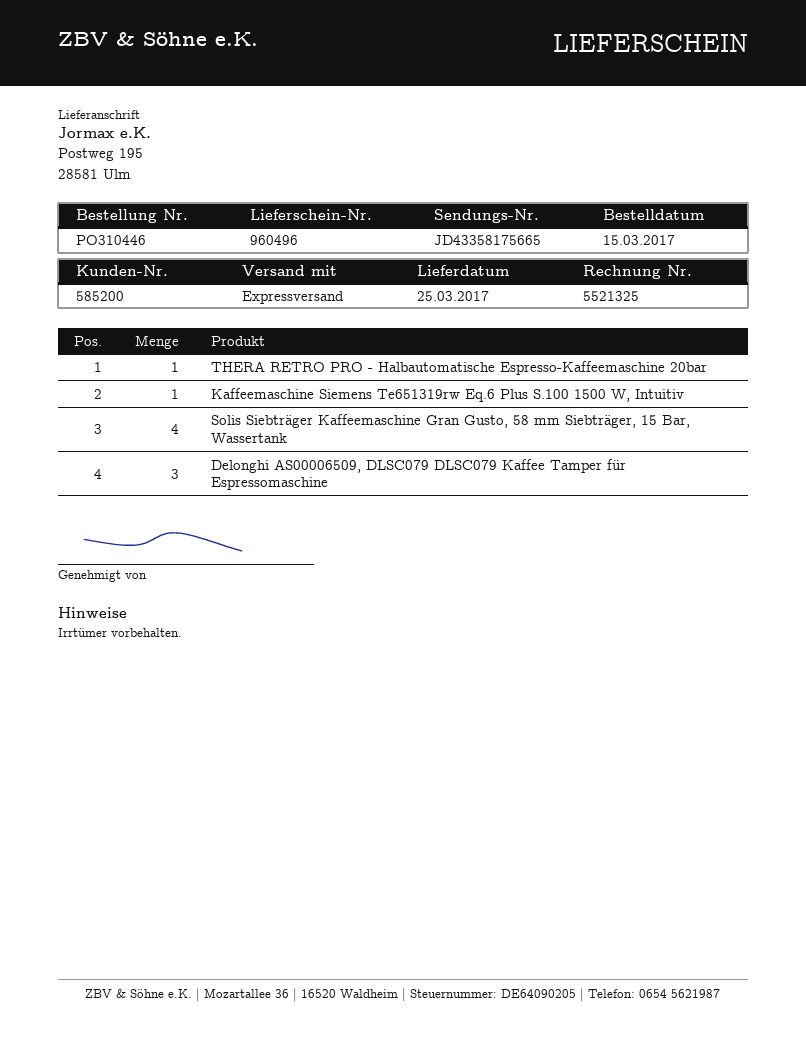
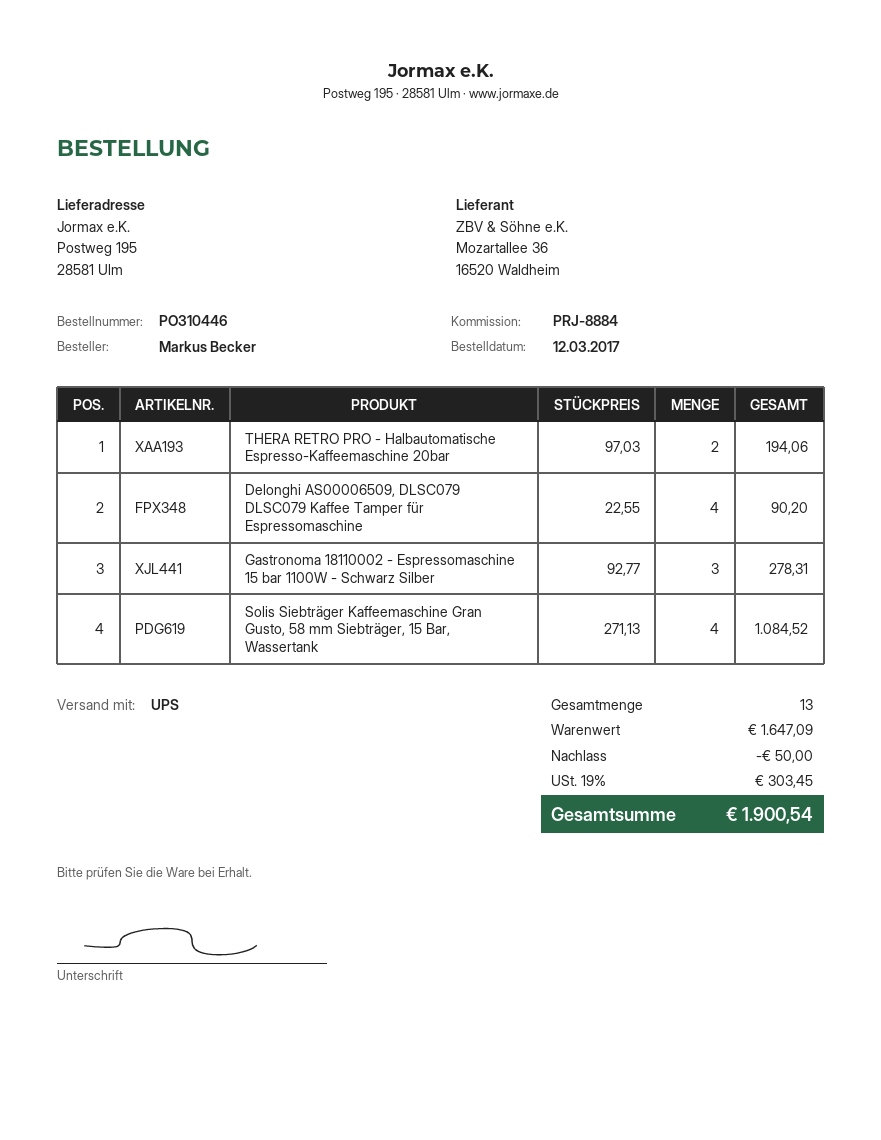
order date: 2017-03-15 -> 2017-03-12
shipping method: express -> UPS
THERA RETRO PRO - Halbautomatische Espresso-Kaffeemaschine 20bar: 1 -> 2
Kaffeemaschine Siemens Te651319rw Eq.6 Plus S.100 1500 W, Intuitiv: 1 -> none
Delonghi AS00006509, DLSC079 DLSC079 Kaffee Tamper für Espressomaschine: 3 -> 4
Gastronoma 18110002 - Espressomaschine 15 bar 1100W - Schwarz Silber: none -> 3

